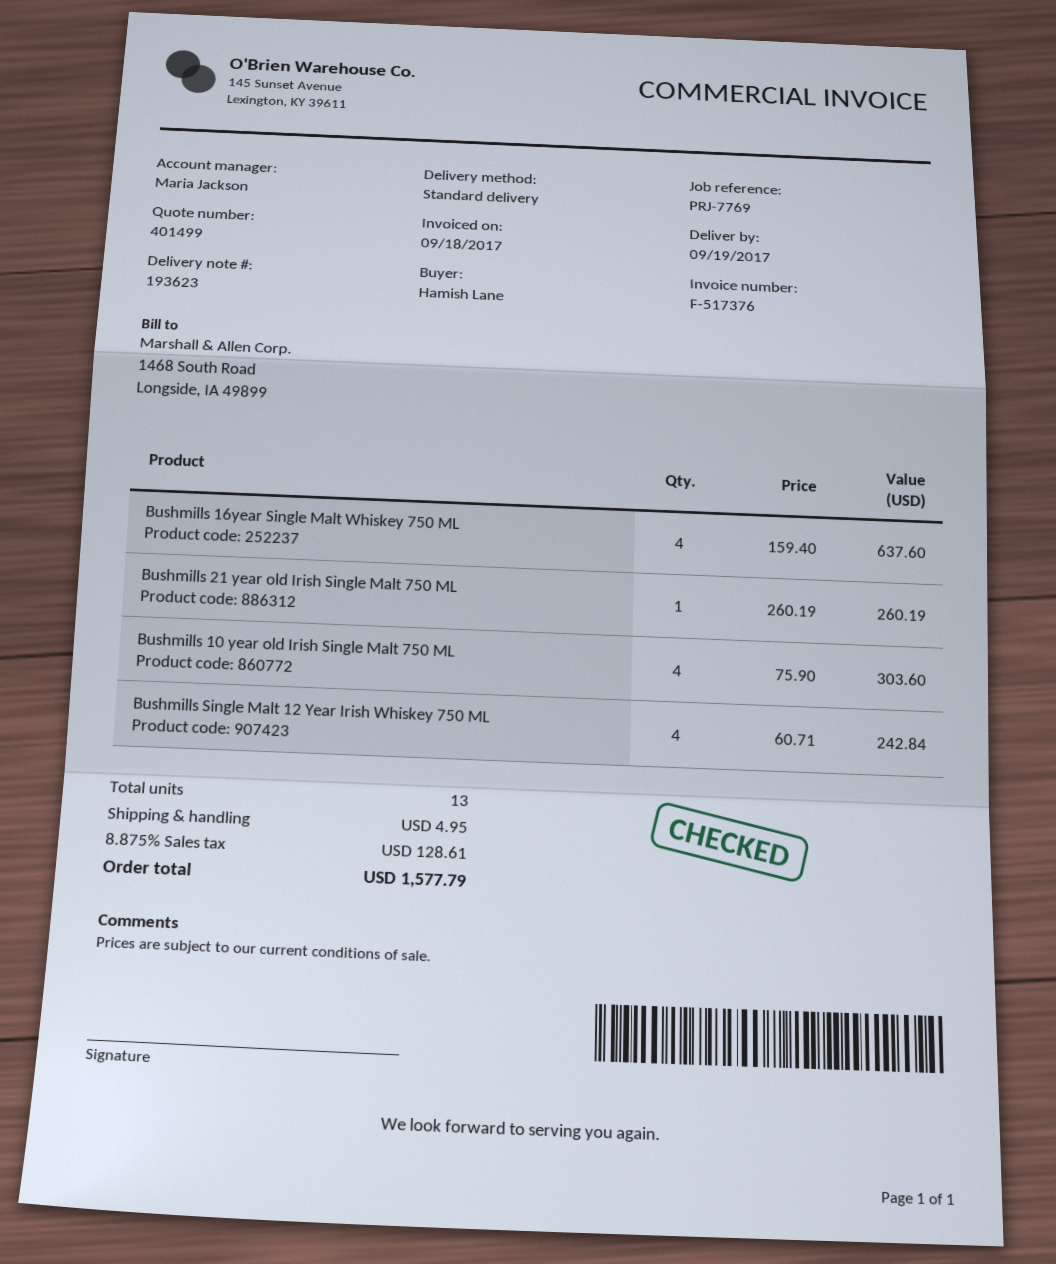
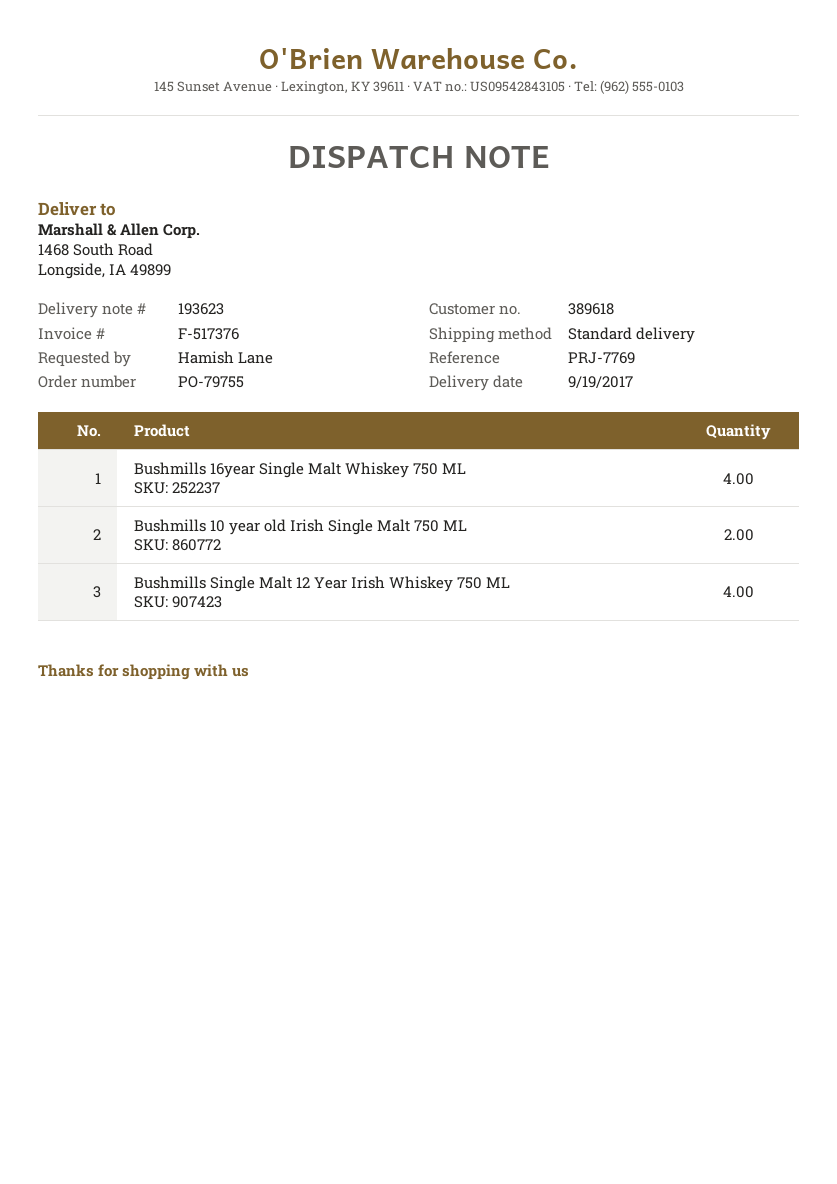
Bushmills 21 year old Irish Single Malt 750 ML: 1 -> none
Bushmills 10 year old Irish Single Malt 750 ML: 4 -> 2

